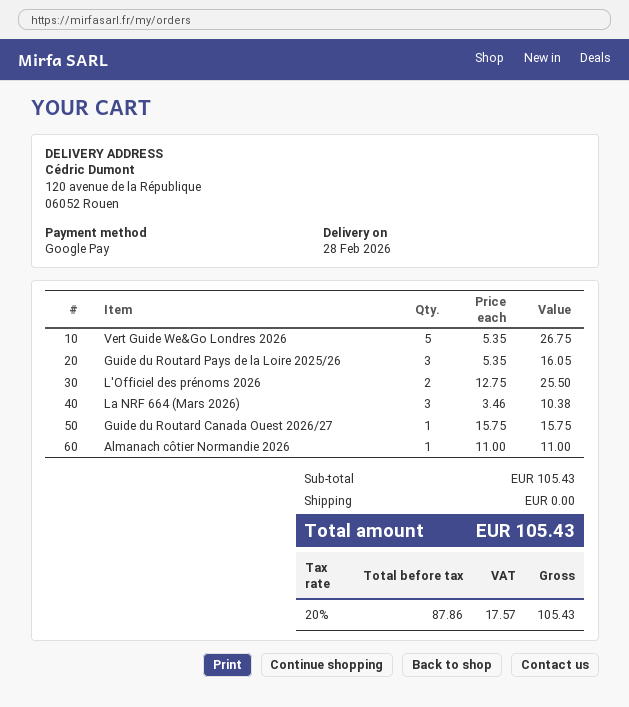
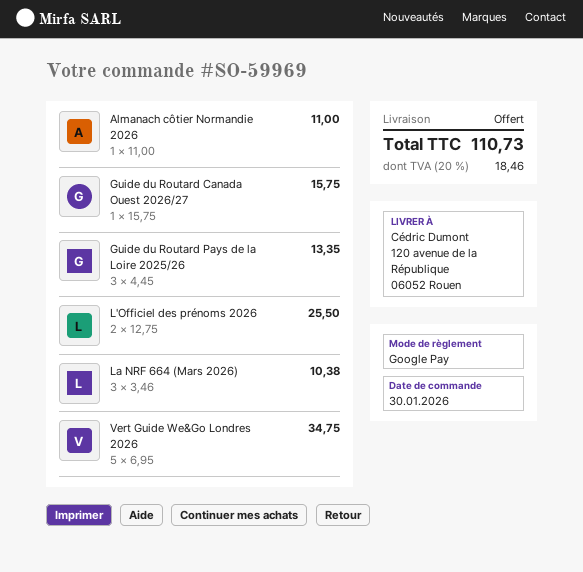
Vert Guide We&Go Londres 2026: 5 x 5.35 = 26.75 -> 5 x 6.95 = 34.75
Guide du Routard Pays de la Loire 2025/26: 3 x 5.35 = 16.05 -> 3 x 4.45 = 13.35
tax: 20% = 17.57 -> 20% = 18.46
total: 105.43 -> 110.73

